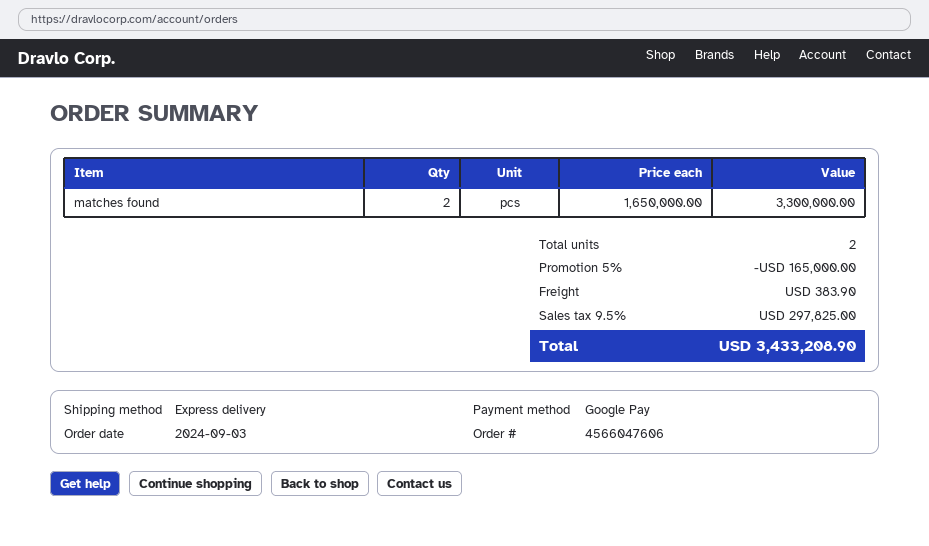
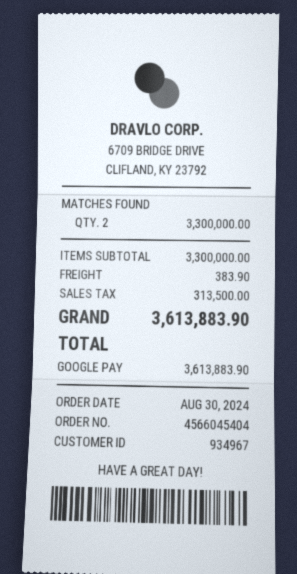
order number: 4566047606 -> 4566045404
order date: 2024-09-03 -> 2024-08-30
discount: 5% = 165000.00 -> none
tax: 297825.00 -> 313500.00
total: 3433208.90 -> 3613883.90

